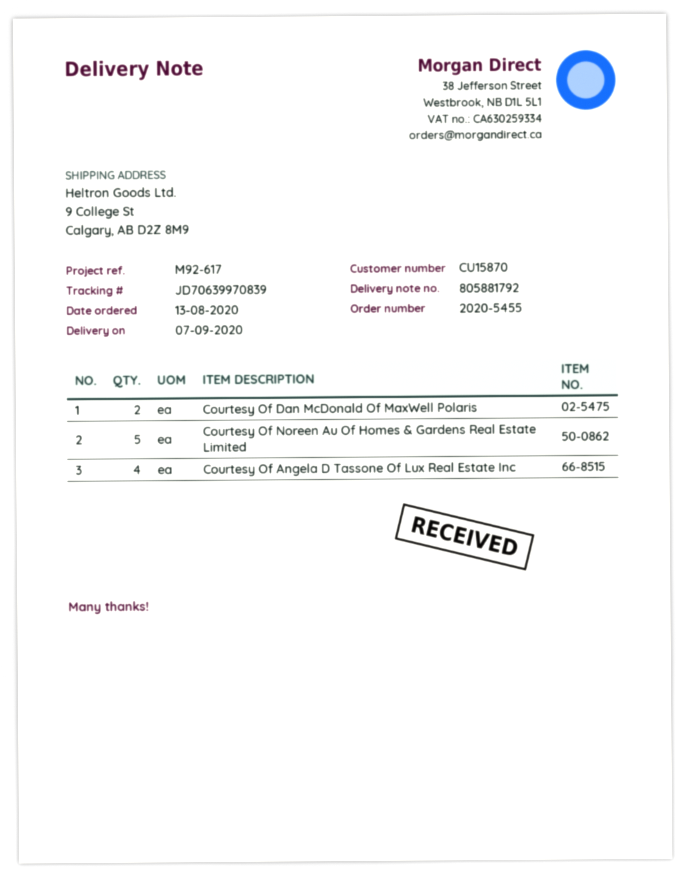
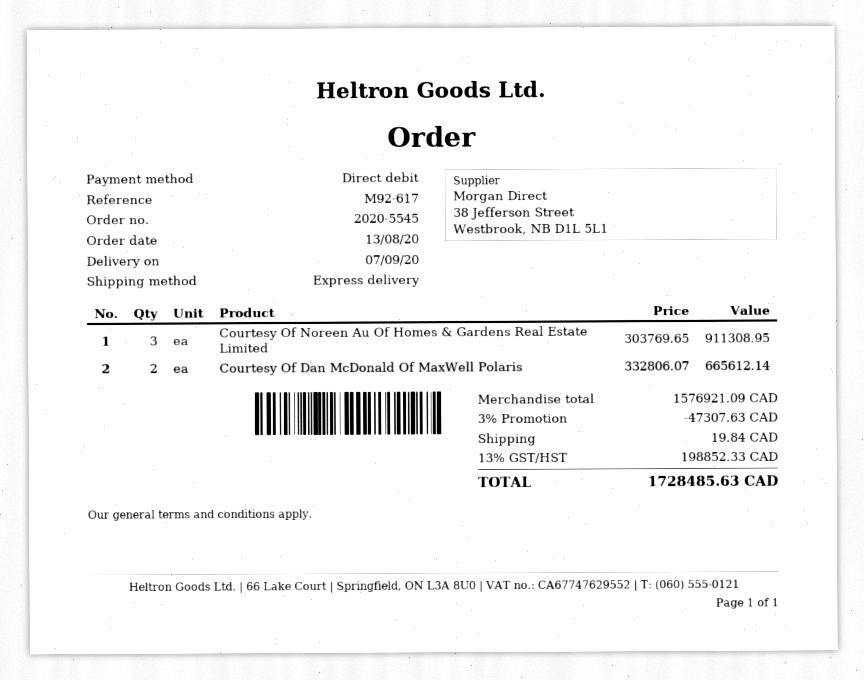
order number: 2020-5455 -> 2020-5545
Courtesy Of Noreen Au Of Homes & Gardens Real Estate Limited: 5 -> 3
Courtesy Of Angela D Tassone Of Lux Real Estate Inc: 4 -> none

